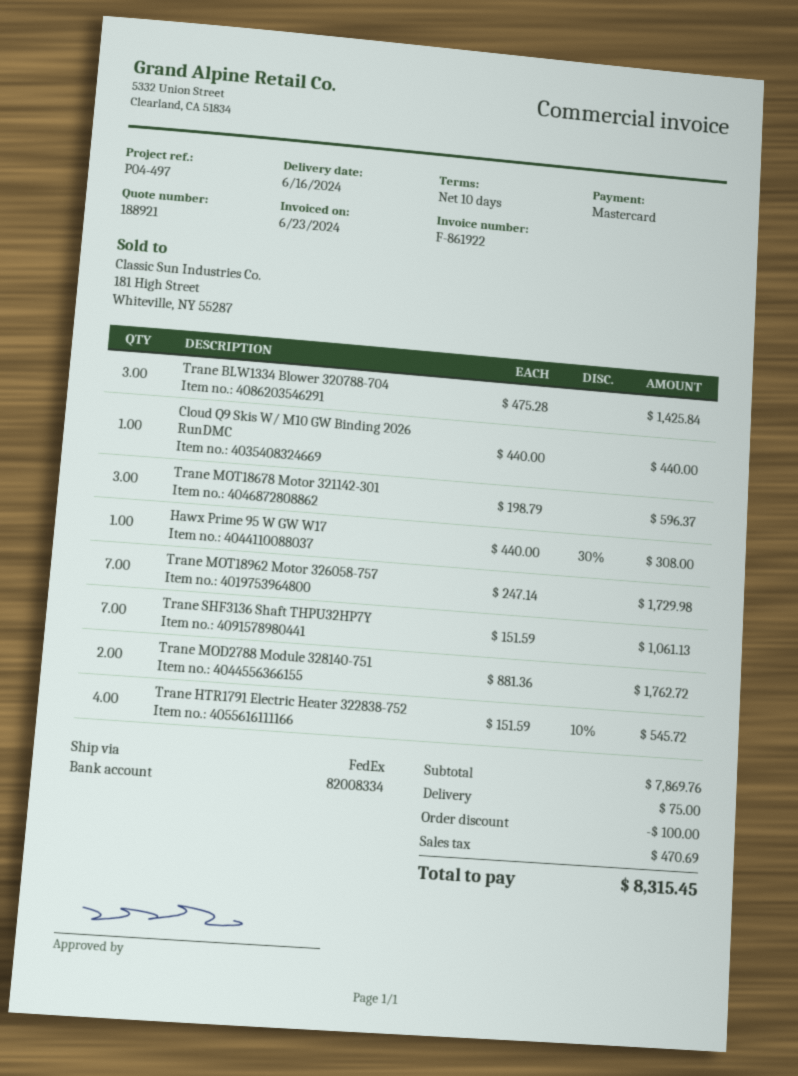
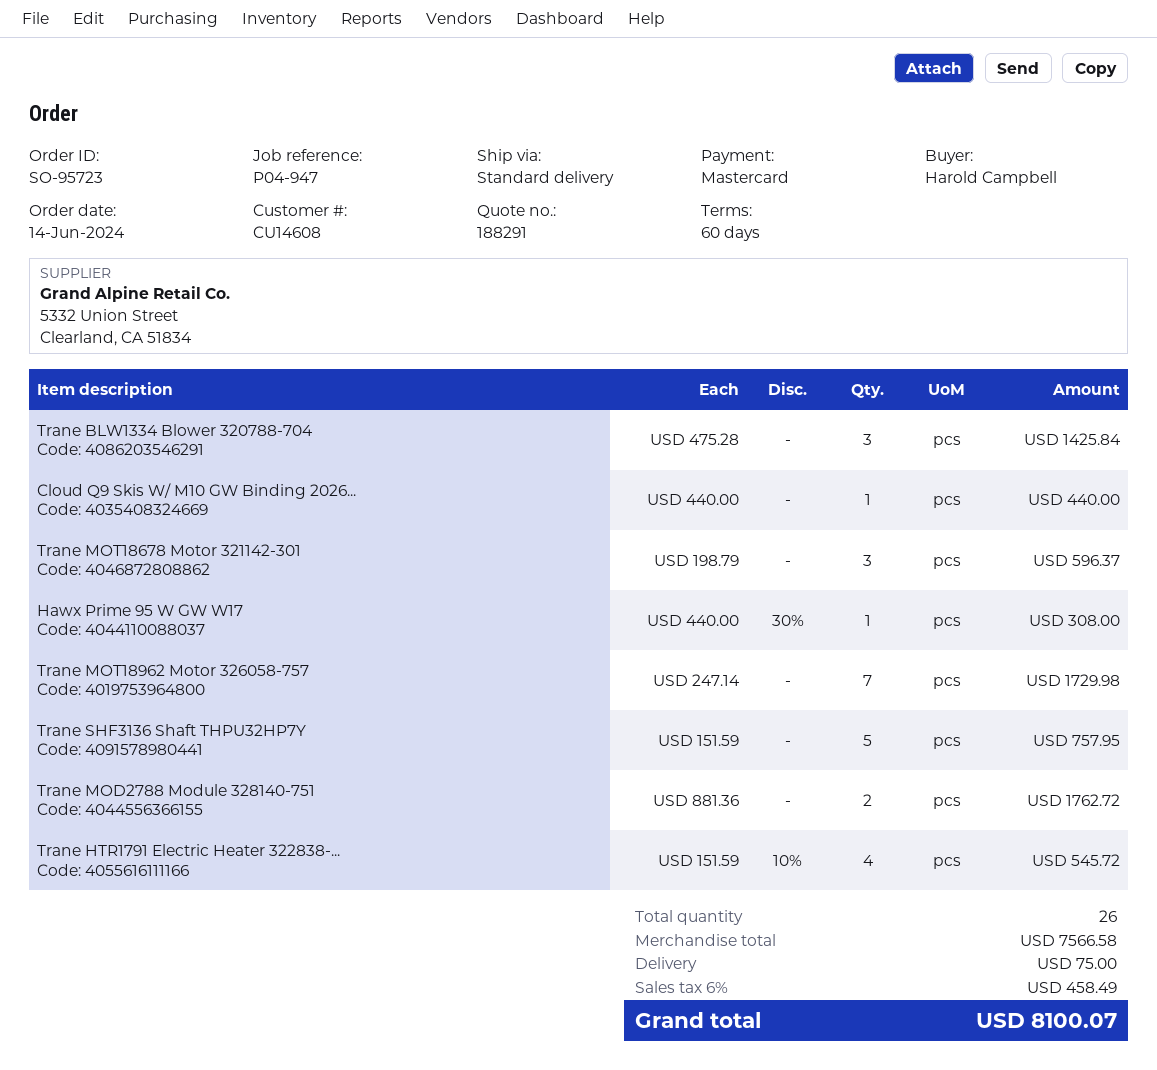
quote number: 188921 -> 188291
payment terms: 10 days -> 60 days
reference: P04-497 -> P04-947
shipping method: FedEx -> standard
Trane SHF3136 Shaft THPU32HP7Y: 7 x 151.59 = 1061.13 -> 5 x 151.59 = 757.95
subtotal: 7869.76 -> 7566.58
discount: 100.00 -> none
tax: 470.69 -> 458.49
total: 8315.45 -> 8100.07

